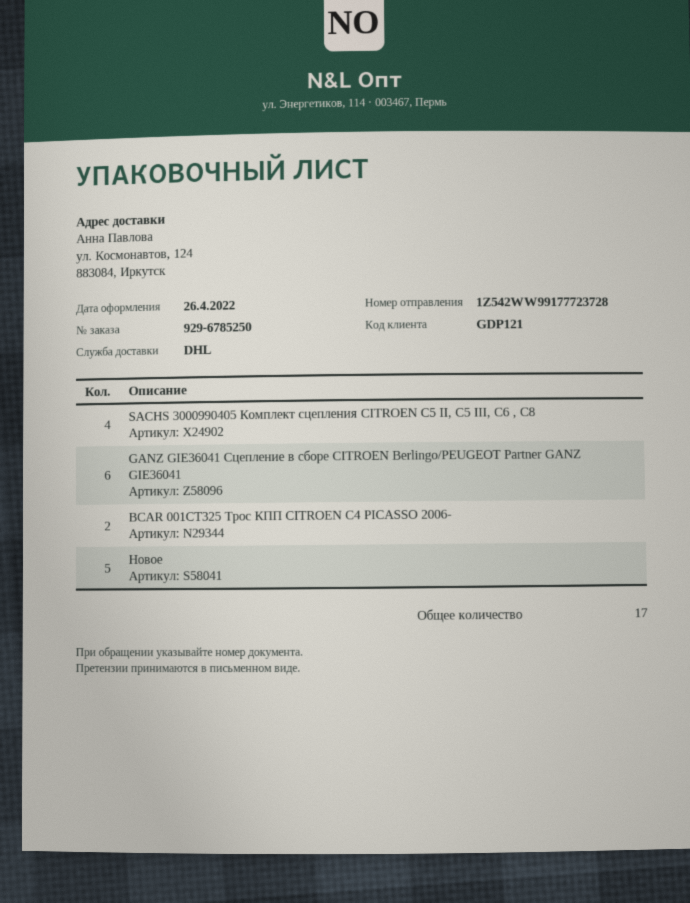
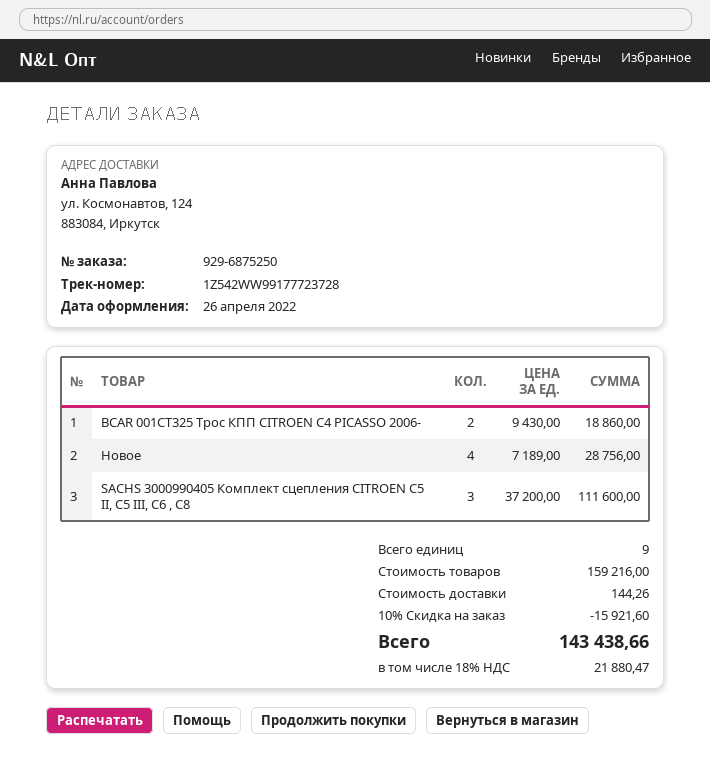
order number: 929-6785250 -> 929-6875250
SACHS 3000990405 Комплект сцепления CITROEN C5 II, C5 III, C6 , C8: 4 -> 3
GANZ GIE36041 Сцепление в сборе CITROEN Berlingo/PEUGEOT Partner GANZ GIE36041: 6 -> none
Новое: 5 -> 4
total quantity: 17 -> 9

